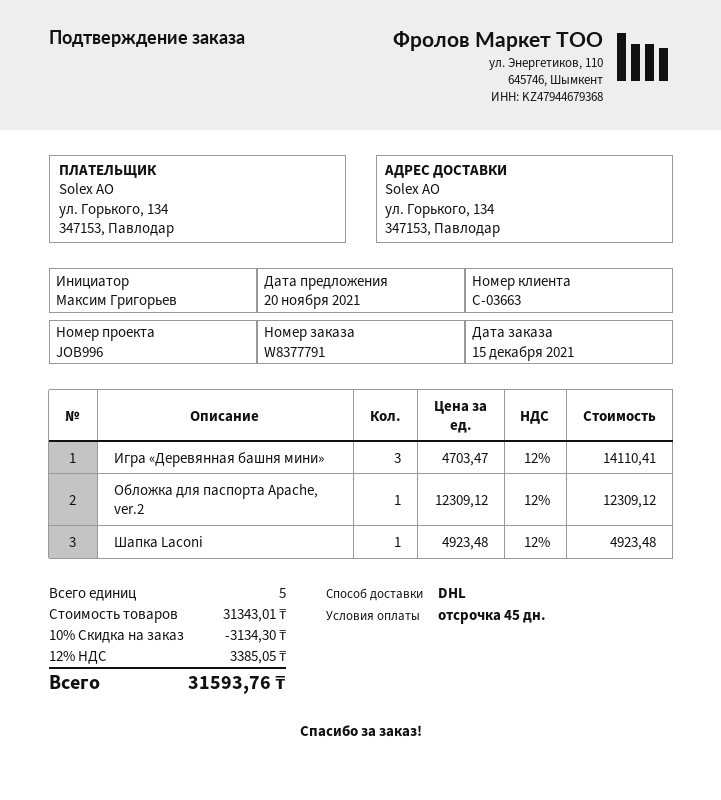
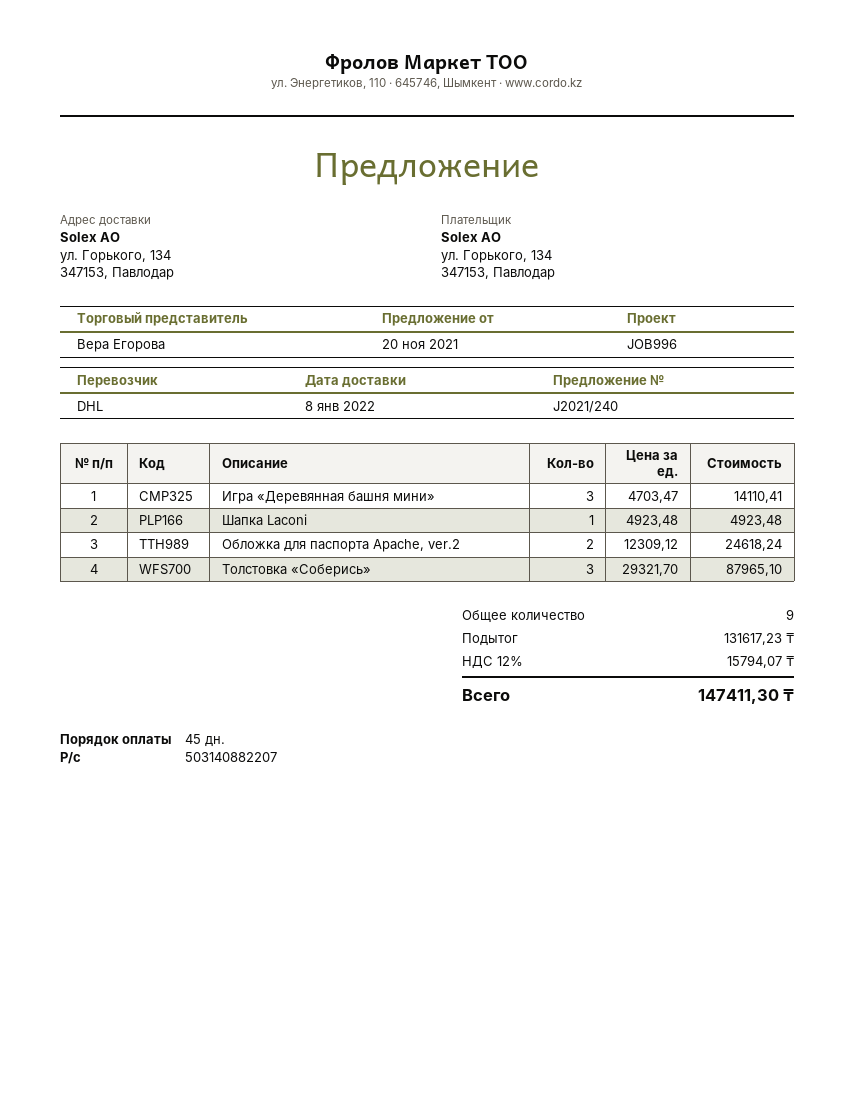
Обложка для паспорта Apache, ver.2: 1 x 12309.12 = 12309.12 -> 2 x 12309.12 = 24618.24
Толстовка «Соберись»: none -> 3 x 29321.70 = 87965.10
total quantity: 5 -> 9
subtotal: 31343.01 -> 131617.23
discount: 10% = 3134.30 -> none
tax: 12% = 3385.05 -> 12% = 15794.07
total: 31593.76 -> 147411.30

